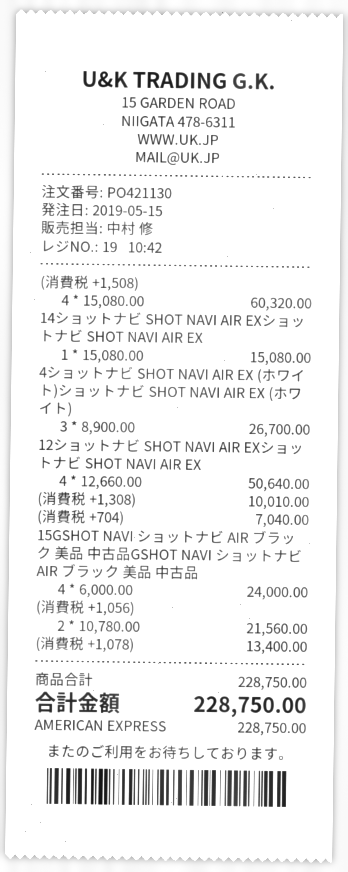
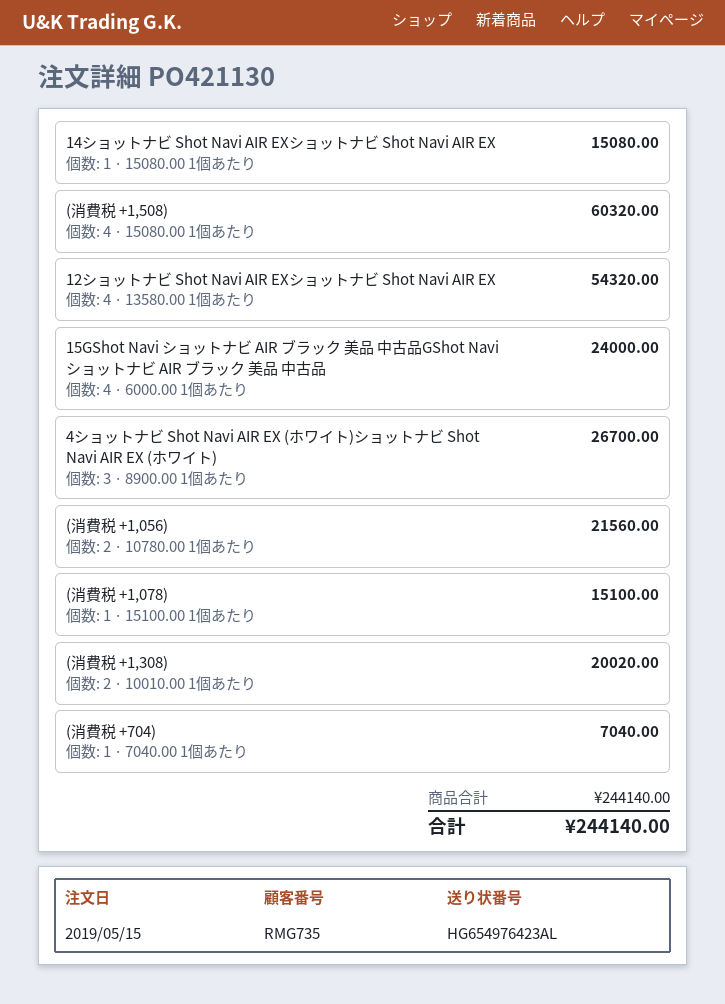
12ショットナビ SHOT NAVI AIR EXショットナビ SHOT NAVI AIR EX: 4 x 12660.00 = 50640.00 -> 4 x 13580.00 = 54320.00
(消費税 +1,308): 1 x 10010.00 = 10010.00 -> 2 x 10010.00 = 20020.00
(消費税 +1,078): 1 x 13400.00 = 13400.00 -> 1 x 15100.00 = 15100.00
subtotal: 228750.00 -> 244140.00
total: 228750.00 -> 244140.00

